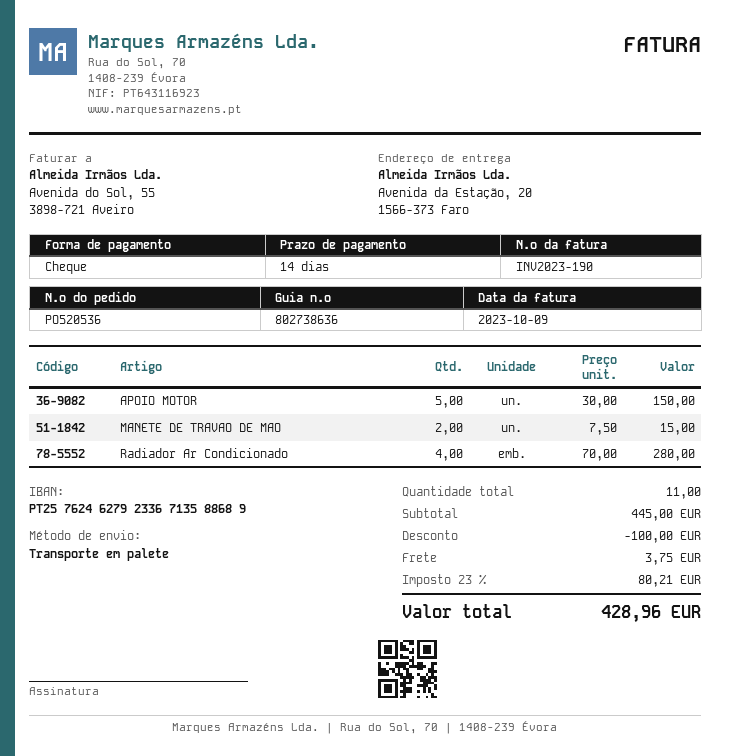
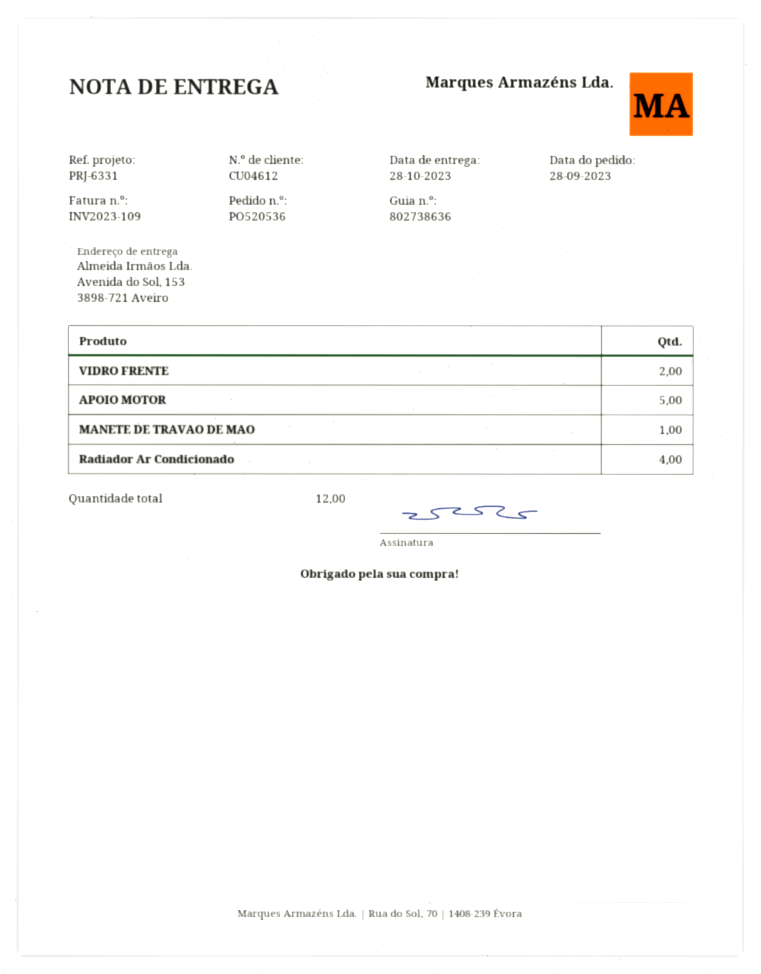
invoice number: INV2023-190 -> INV2023-109
ship to: Avenida da Estação, 20, 1566-373 Faro -> Avenida do Sol, 153, 3898-721 Aveiro
MANETE DE TRAVAO DE MAO: 2 -> 1
VIDRO FRENTE: none -> 2
total quantity: 11 -> 12

